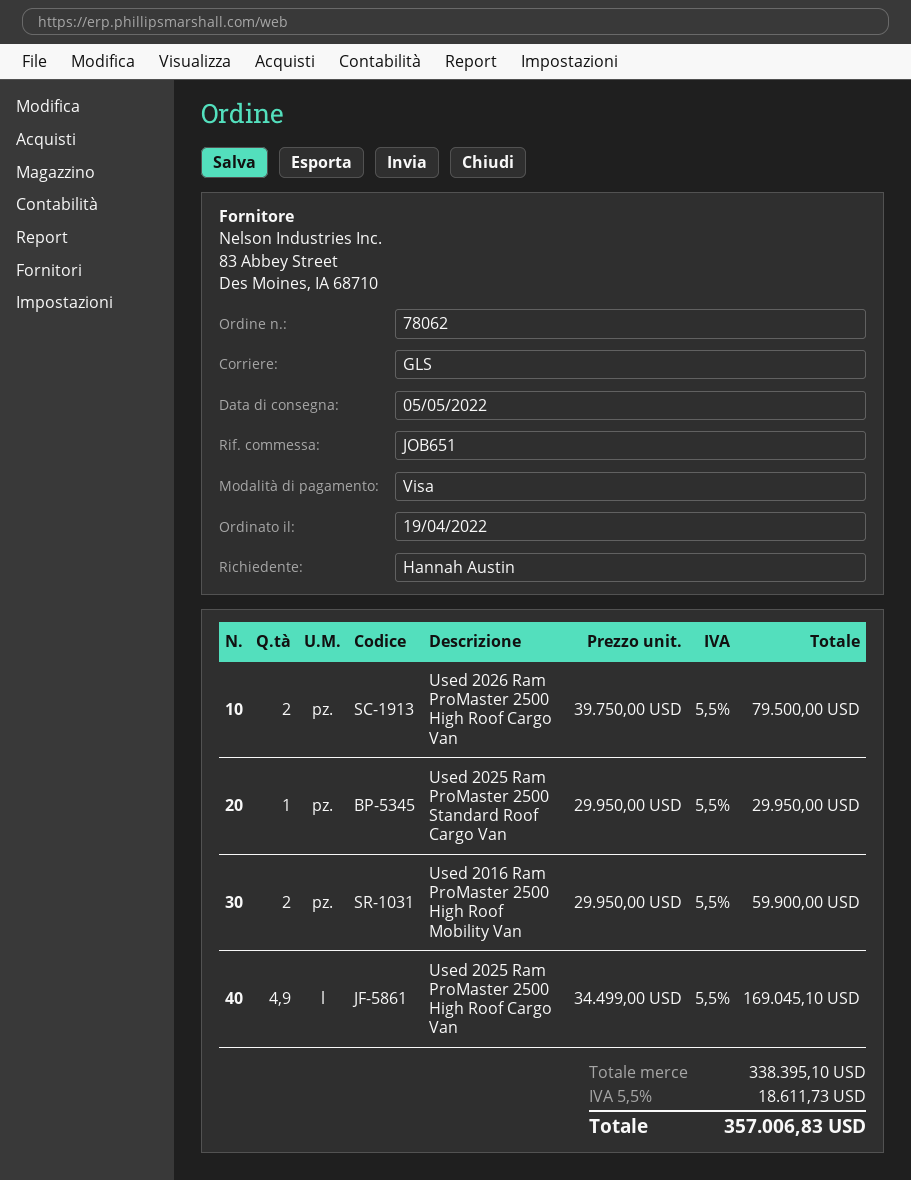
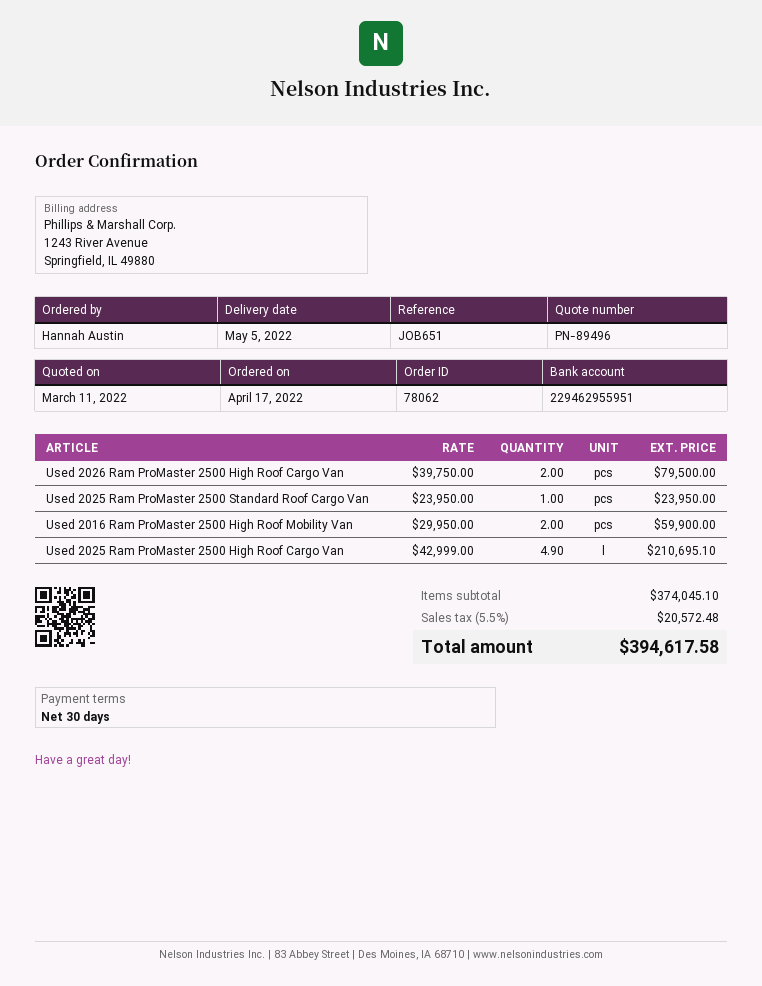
order date: 2022-04-19 -> 2022-04-17
Used 2025 Ram ProMaster 2500 Standard Roof Cargo Van: 1 x 29950.00 = 29950.00 -> 1 x 23950.00 = 23950.00
Used 2025 Ram ProMaster 2500 High Roof Cargo Van: 4.9 x 34499.00 = 169045.10 -> 4.9 x 42999.00 = 210695.10
subtotal: 338395.10 -> 374045.10
tax: 5.5% = 18611.73 -> 5.5% = 20572.48
total: 357006.83 -> 394617.58

